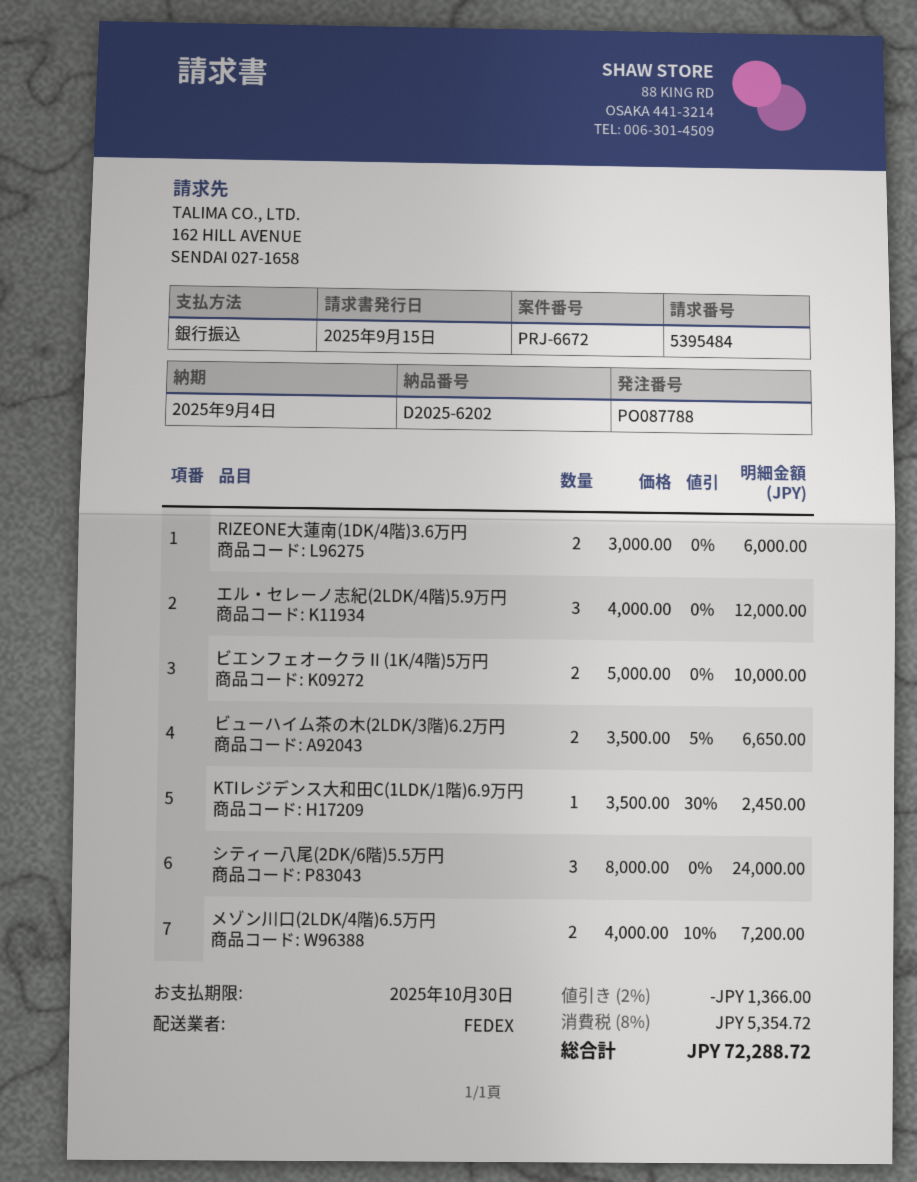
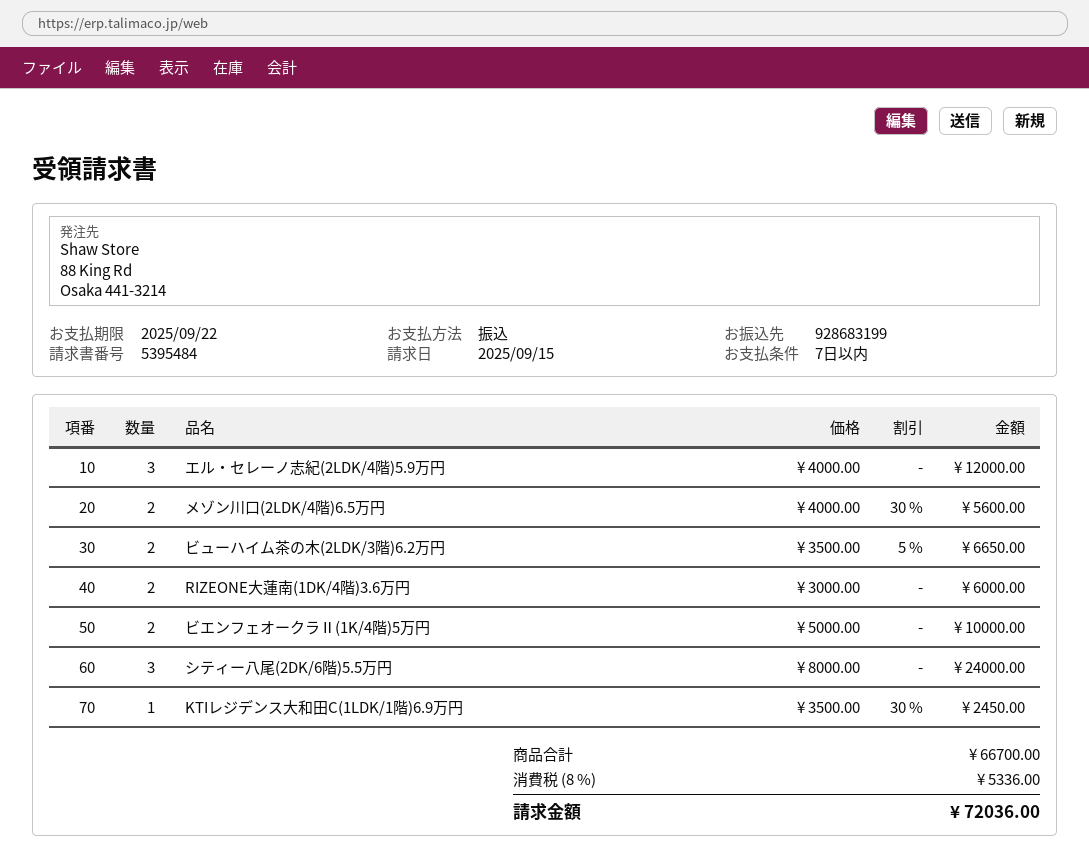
due date: 2025-10-30 -> 2025-09-22
メゾン川口(2LDK/4階)6.5万円: 2 x 4000.00 - 10% = 7200.00 -> 2 x 4000.00 - 30% = 5600.00
discount: 2% = 1366.00 -> none
tax: 8% = 5354.72 -> 8% = 5336.00
total: 72288.72 -> 72036.00

